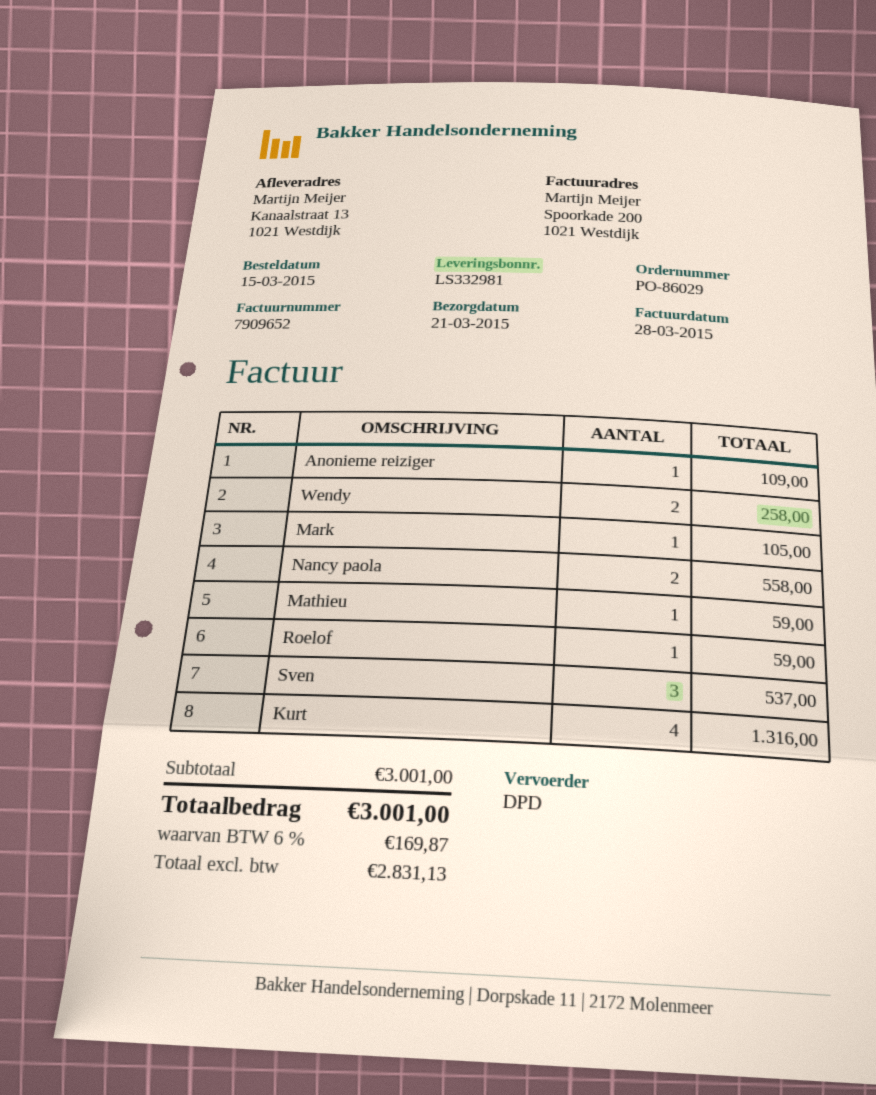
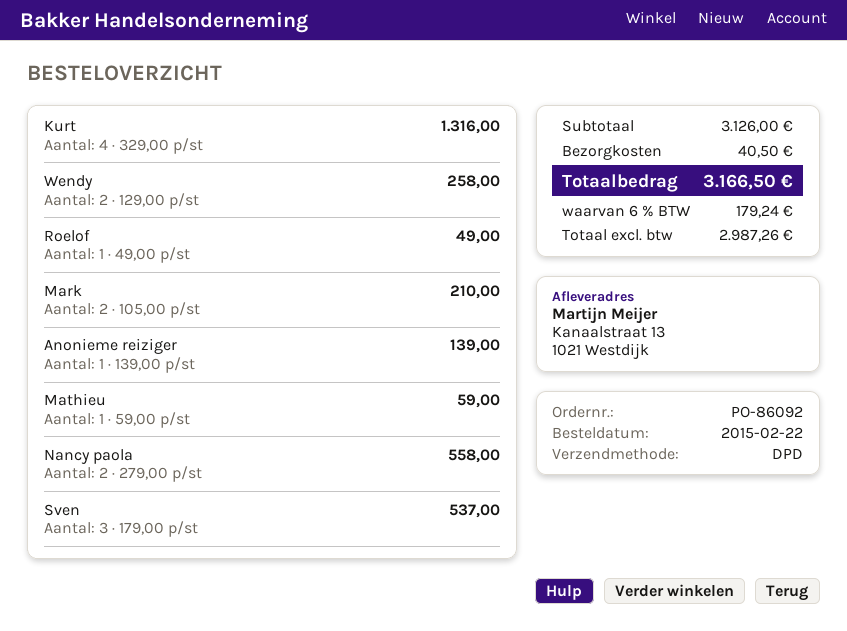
order number: PO-86029 -> PO-86092
order date: 2015-03-15 -> 2015-02-22
Anonieme reiziger: 1 for 109.00 -> 1 for 139.00
Mark: 1 for 105.00 -> 2 for 210.00
Roelof: 1 for 59.00 -> 1 for 49.00
subtotal: 3001.00 -> 3126.00
shipping: none -> 40.50
net: 2831.13 -> 2987.26
tax: 6% = 169.87 -> 6% = 179.24
total: 3001.00 -> 3166.50

